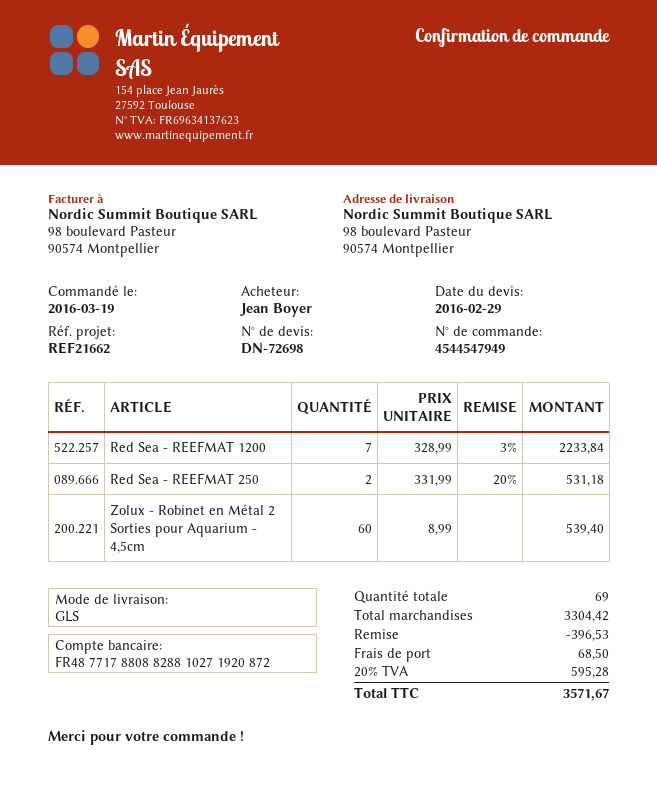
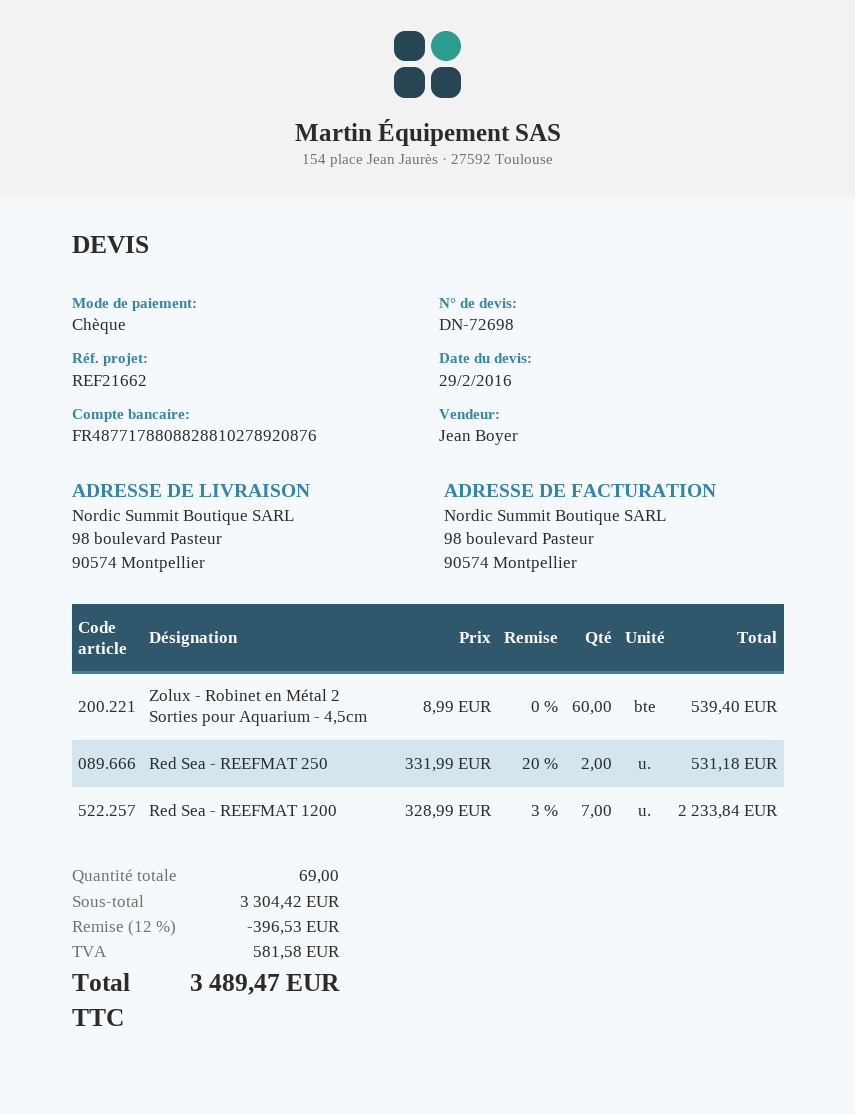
bank account: FR4877178808828810271920872 -> FR4877178808828810278920876
shipping: 68.50 -> none
tax: 595.28 -> 581.58
total: 3571.67 -> 3489.47

